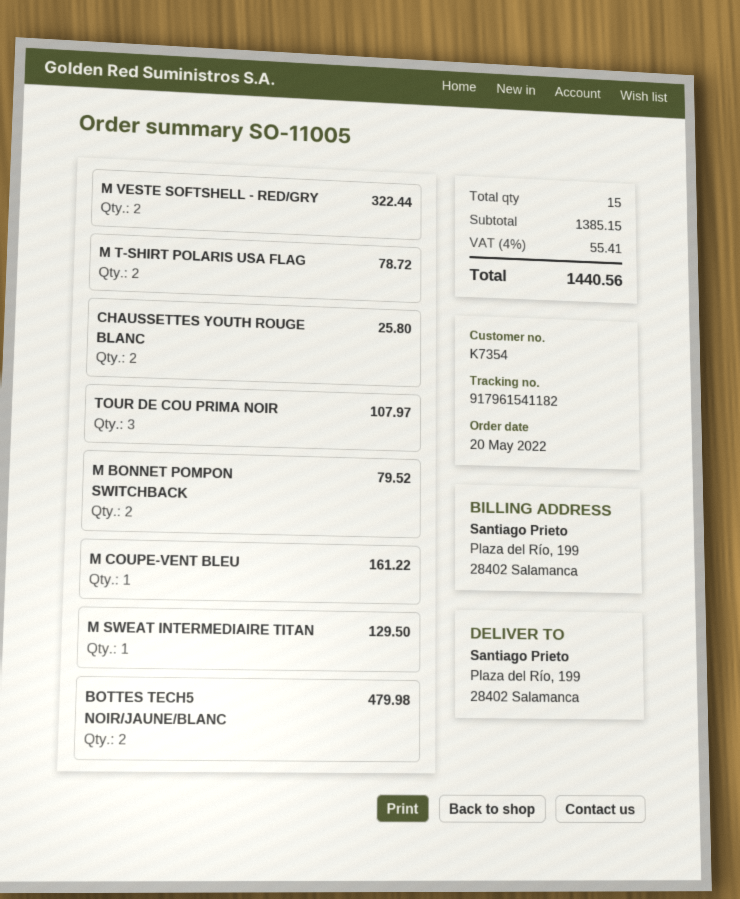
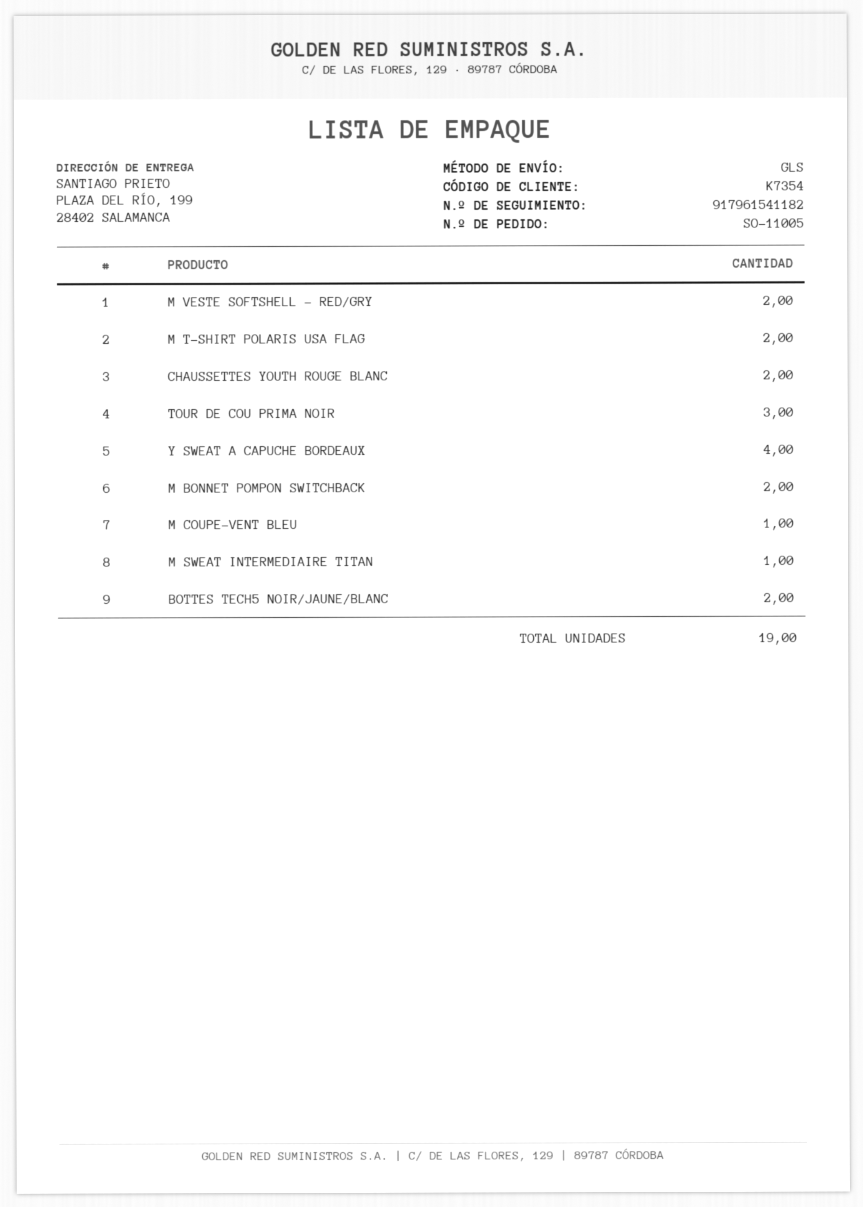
Y SWEAT A CAPUCHE BORDEAUX: none -> 4
total quantity: 15 -> 19

